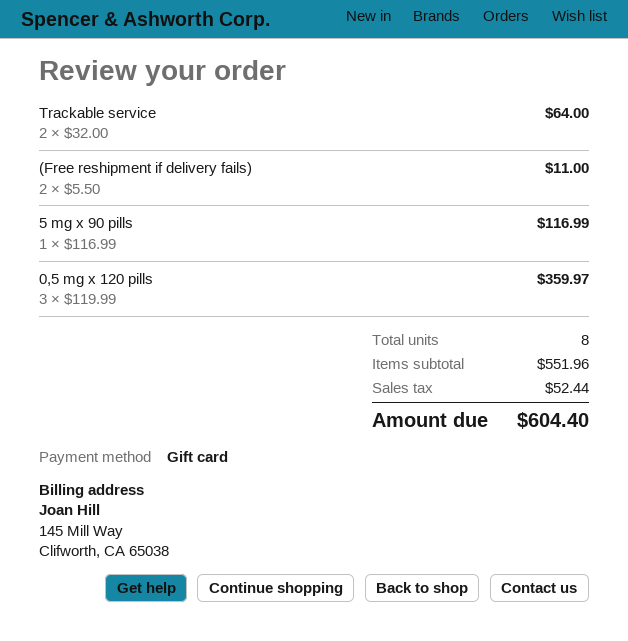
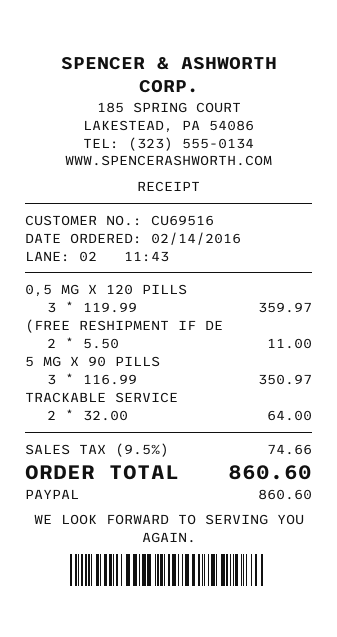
payment method: gift card -> PayPal
5 mg x 90 pills: 1 x 116.99 = 116.99 -> 3 x 116.99 = 350.97
tax: 52.44 -> 74.66
total: 604.40 -> 860.60

